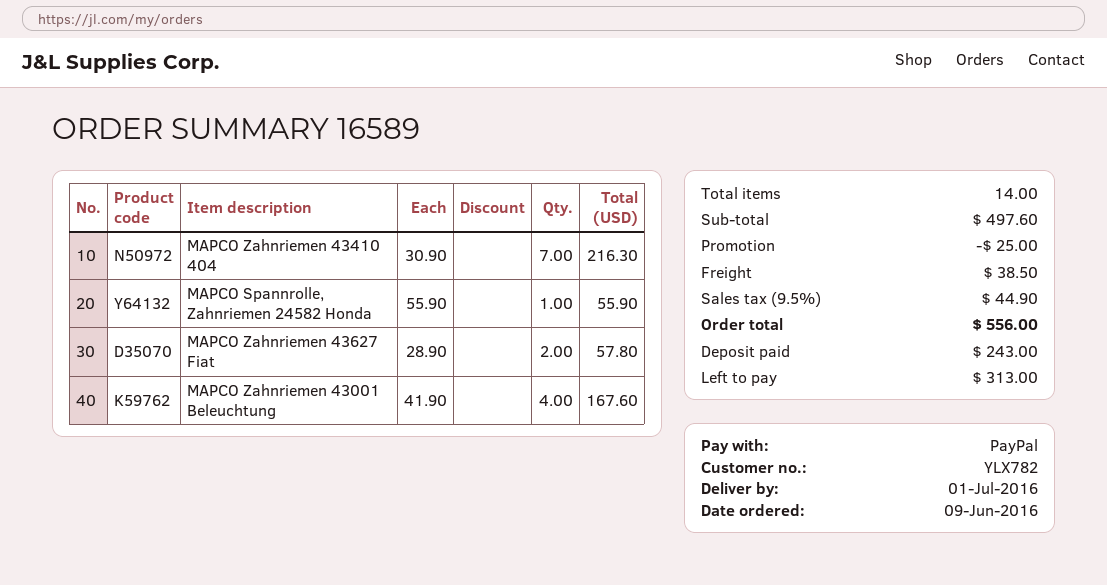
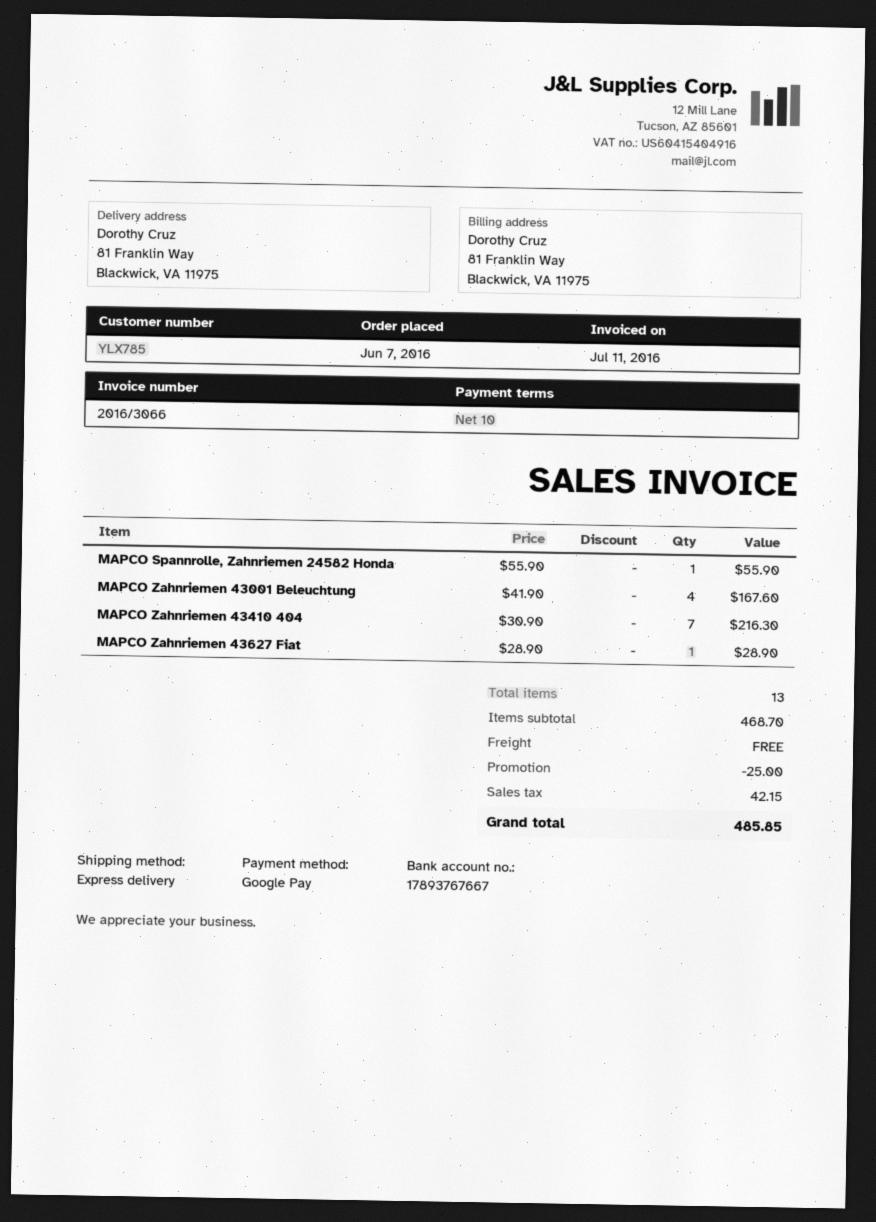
order date: 2016-06-09 -> 2016-06-07
customer number: YLX782 -> YLX785
payment method: PayPal -> Google Pay
MAPCO Zahnriemen 43627 Fiat: 2 x 28.90 = 57.80 -> 1 x 28.90 = 28.90
total quantity: 14 -> 13
subtotal: 497.60 -> 468.70
shipping: 38.50 -> 0.00
tax: 44.90 -> 42.15
total: 556.00 -> 485.85

